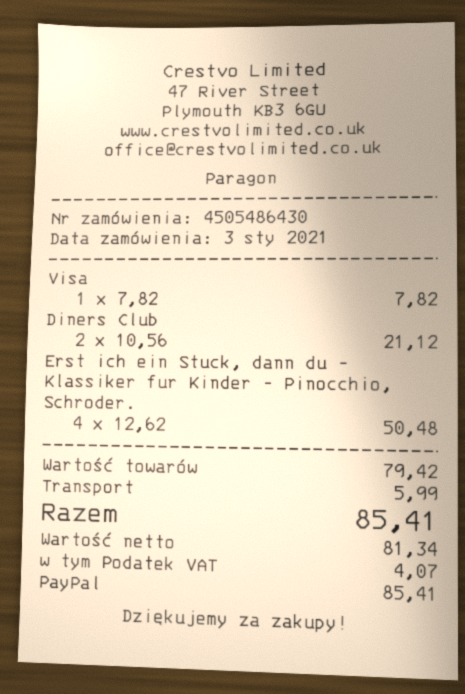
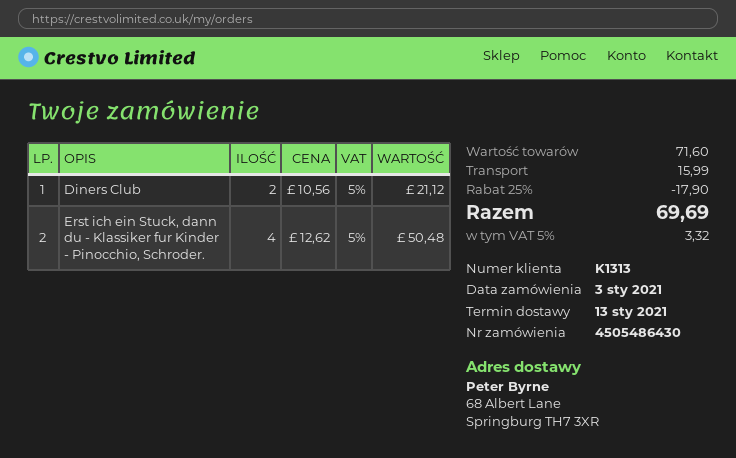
Visa: 1 x 7.82 = 7.82 -> none
subtotal: 79.42 -> 71.60
discount: none -> 25% = 17.90
shipping: 5.99 -> 15.99
tax: 4.07 -> 3.32
total: 85.41 -> 69.69

